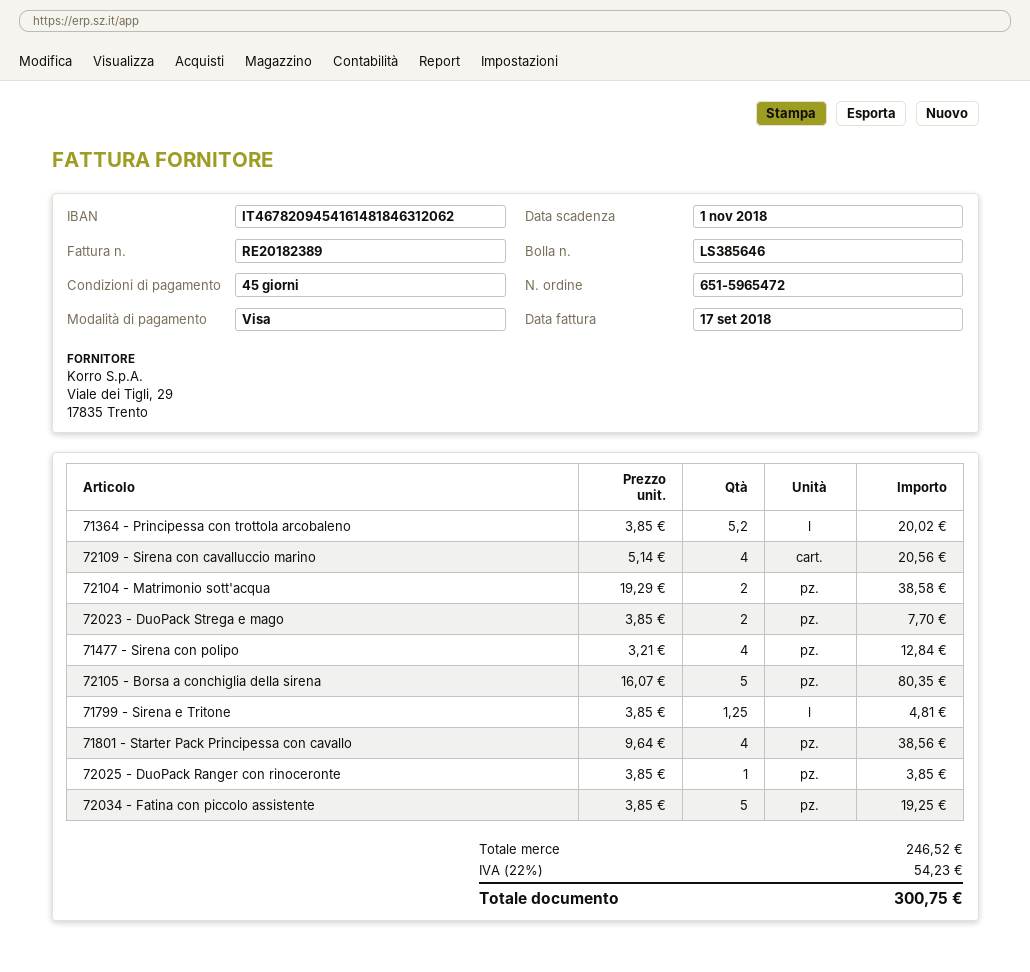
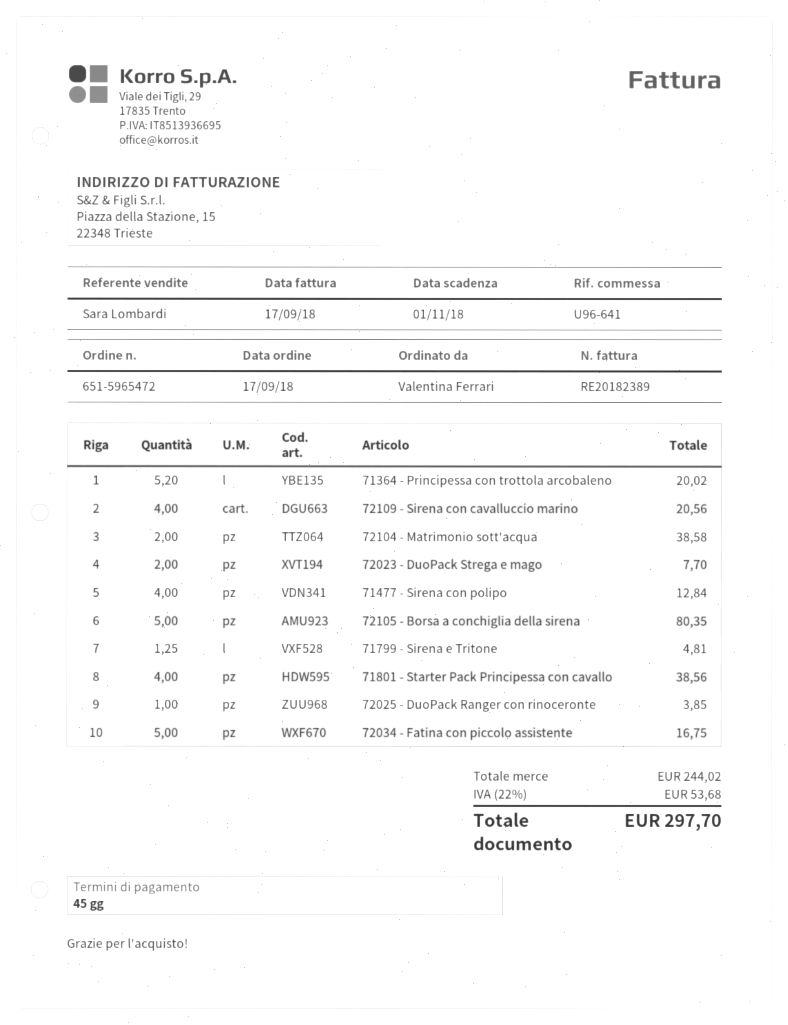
72034 - Fatina con piccolo assistente: 5 for 19.25 -> 5 for 16.75
subtotal: 246.52 -> 244.02
tax: 22% = 54.23 -> 22% = 53.68
total: 300.75 -> 297.70

